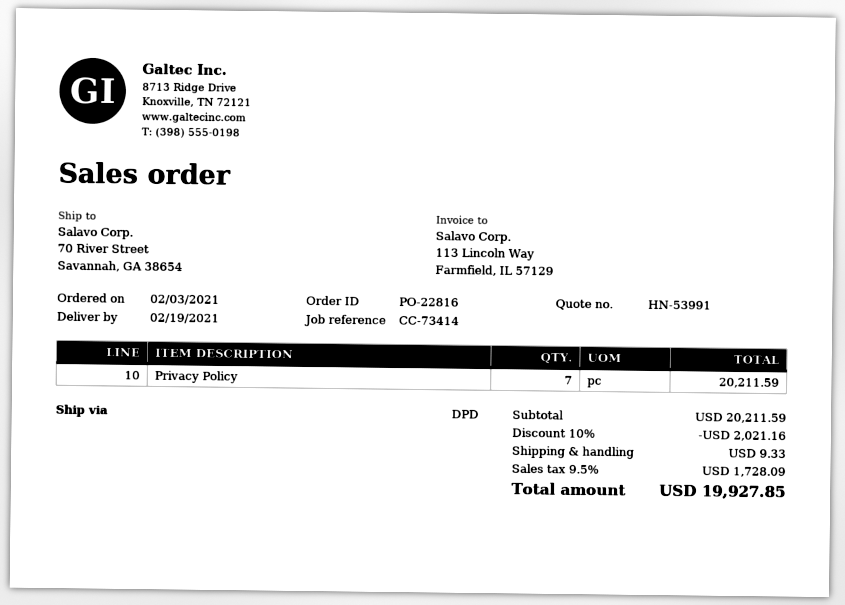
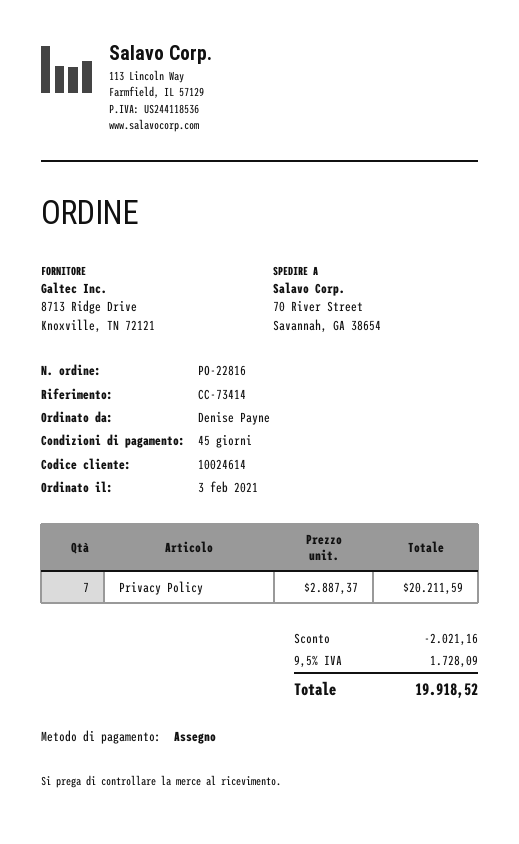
shipping: 9.33 -> none
total: 19927.85 -> 19918.52

